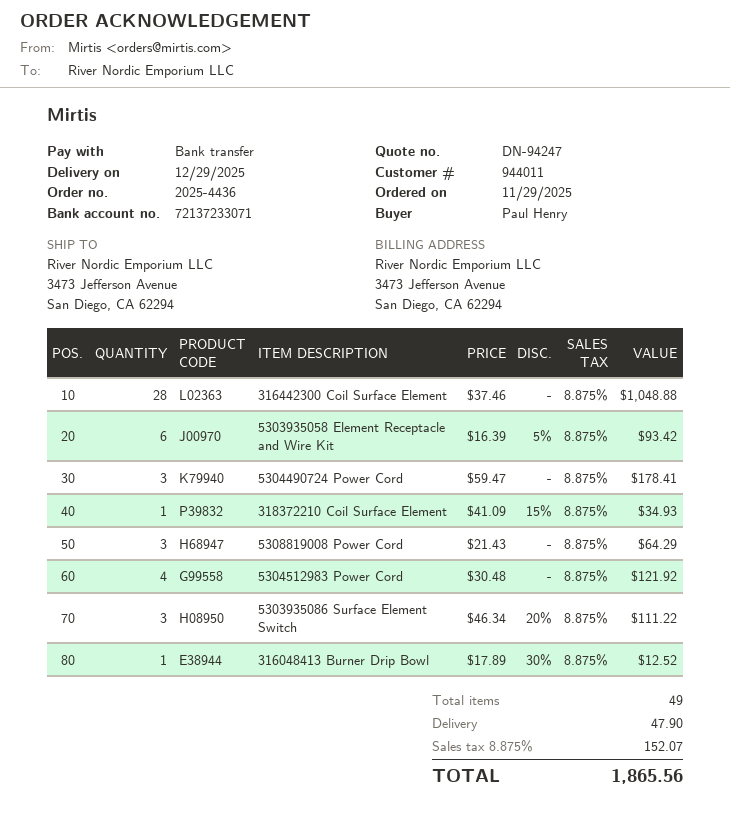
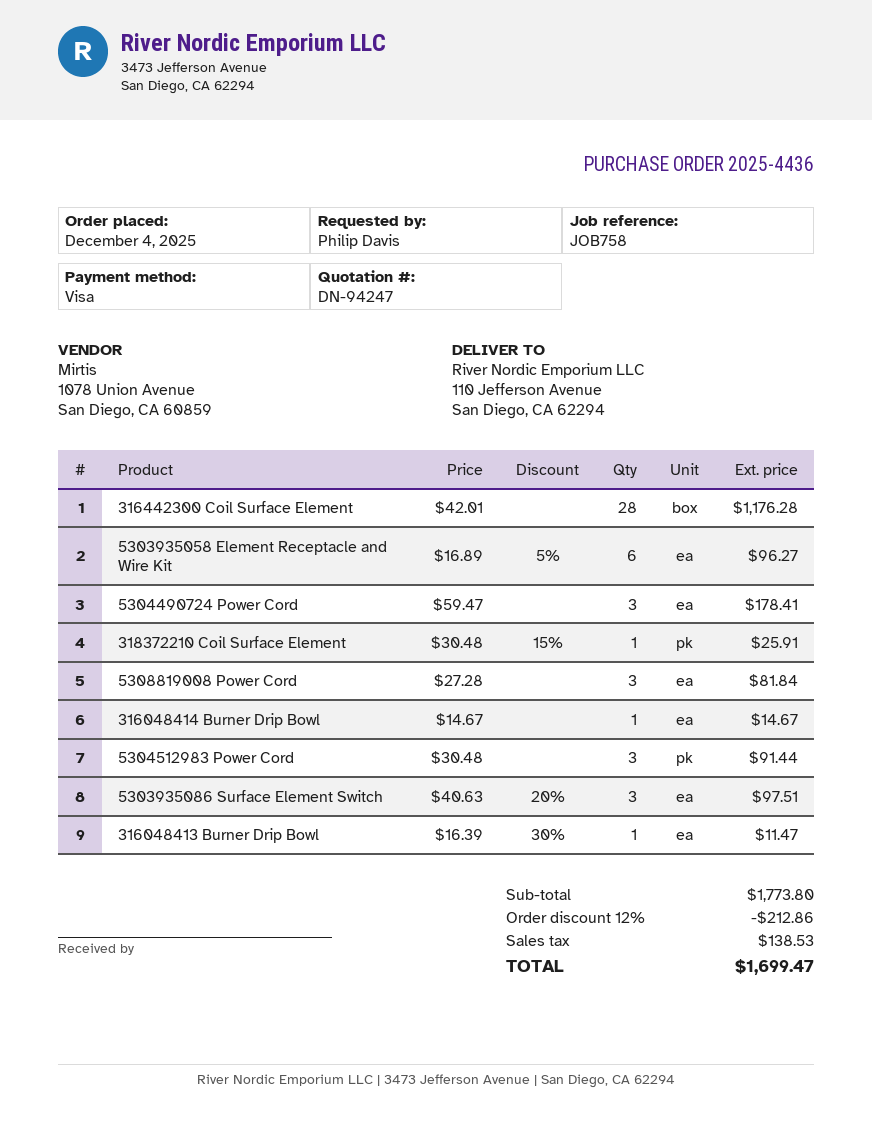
order date: 2025-11-29 -> 2025-12-04
ordered by: Paul Henry -> Philip Davis
payment method: bank transfer -> Visa
ship to: 3473 Jefferson Avenue, San Diego, CA 62294 -> 110 Jefferson Avenue, San Diego, CA 62294
316442300 Coil Surface Element: 28 x 37.46 = 1048.88 -> 28 x 42.01 = 1176.28
5303935058 Element Receptacle and Wire Kit: 6 x 16.39 - 5% = 93.42 -> 6 x 16.89 - 5% = 96.27
318372210 Coil Surface Element: 1 x 41.09 - 15% = 34.93 -> 1 x 30.48 - 15% = 25.91
5308819008 Power Cord: 3 x 21.43 = 64.29 -> 3 x 27.28 = 81.84
5304512983 Power Cord: 4 x 30.48 = 121.92 -> 3 x 30.48 = 91.44
5303935086 Surface Element Switch: 3 x 46.34 - 20% = 111.22 -> 3 x 40.63 - 20% = 97.51
316048413 Burner Drip Bowl: 1 x 17.89 - 30% = 12.52 -> 1 x 16.39 - 30% = 11.47
316048414 Burner Drip Bowl: none -> 1 x 14.67 = 14.67
discount: none -> 12% = 212.86
shipping: 47.90 -> none
tax: 152.07 -> 138.53
total: 1865.56 -> 1699.47

